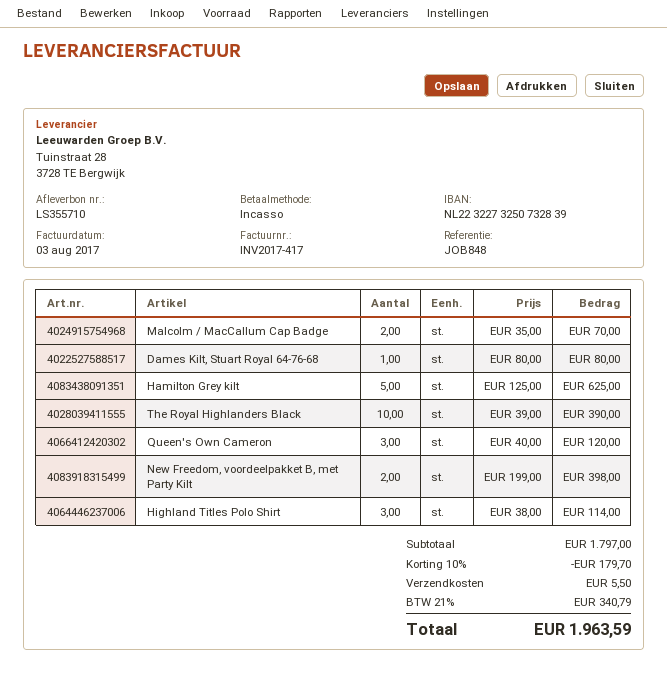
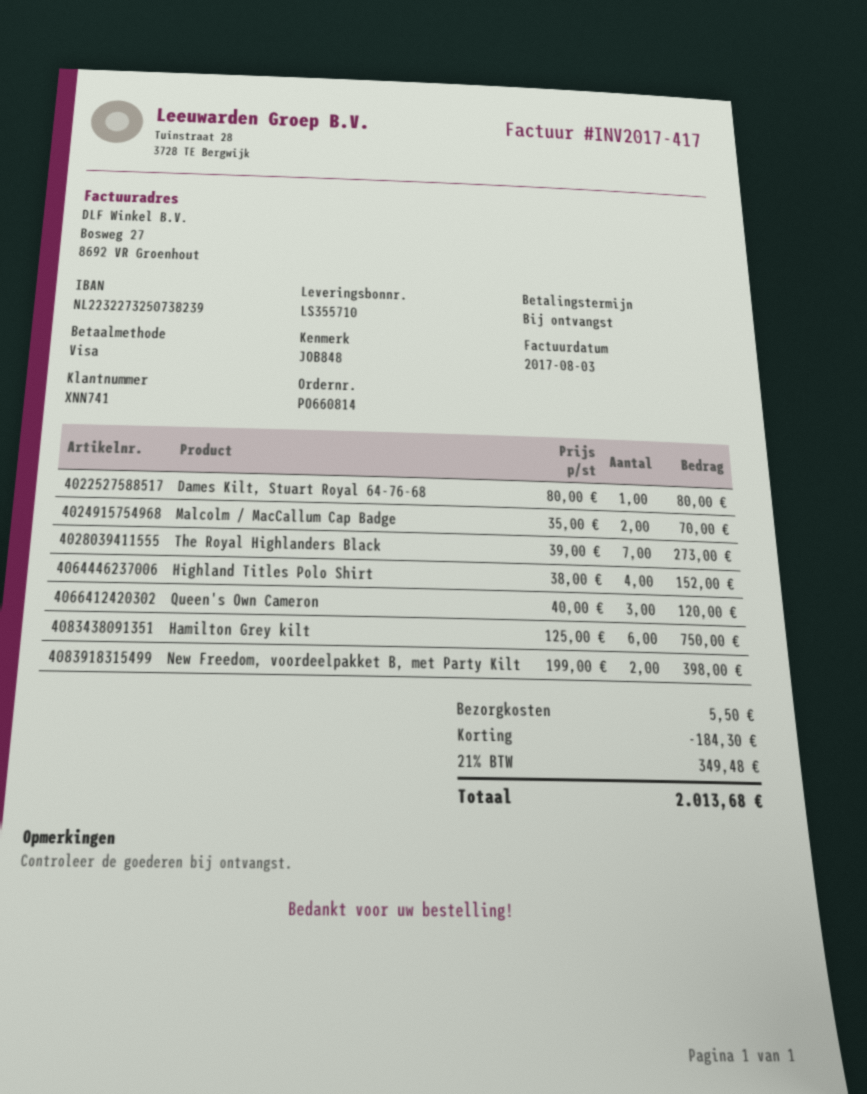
payment method: direct debit -> Visa
bank account: NL2232273250732839 -> NL2232273250738239
Hamilton Grey kilt: 5 x 125.00 = 625.00 -> 6 x 125.00 = 750.00
The Royal Highlanders Black: 10 x 39.00 = 390.00 -> 7 x 39.00 = 273.00
Highland Titles Polo Shirt: 3 x 38.00 = 114.00 -> 4 x 38.00 = 152.00
discount: 179.70 -> 184.30
tax: 21% = 340.79 -> 21% = 349.48
total: 1963.59 -> 2013.68

